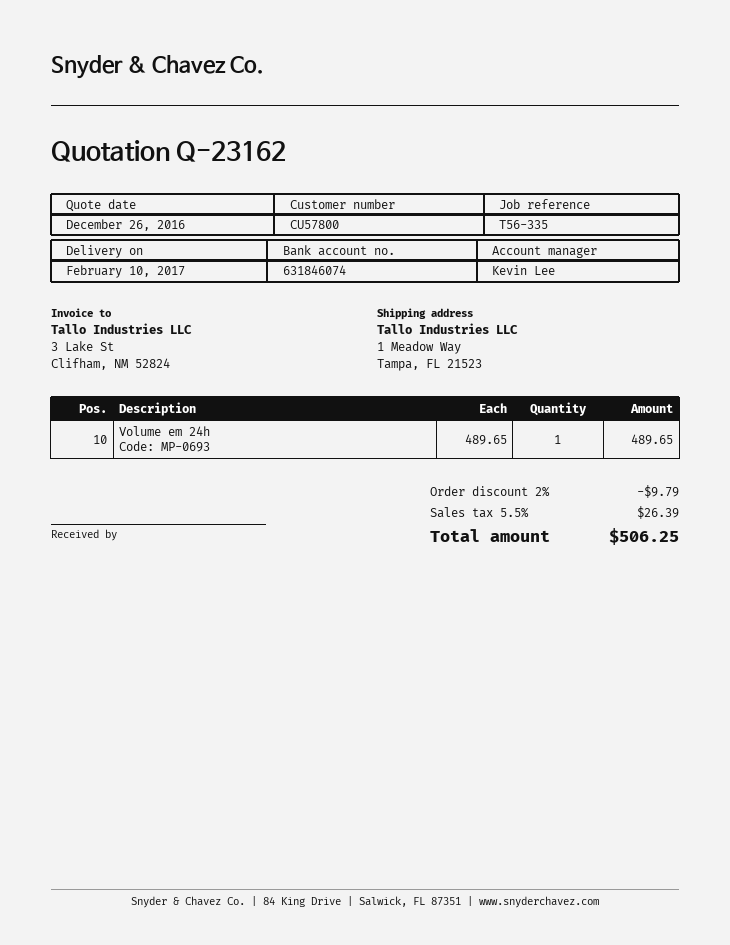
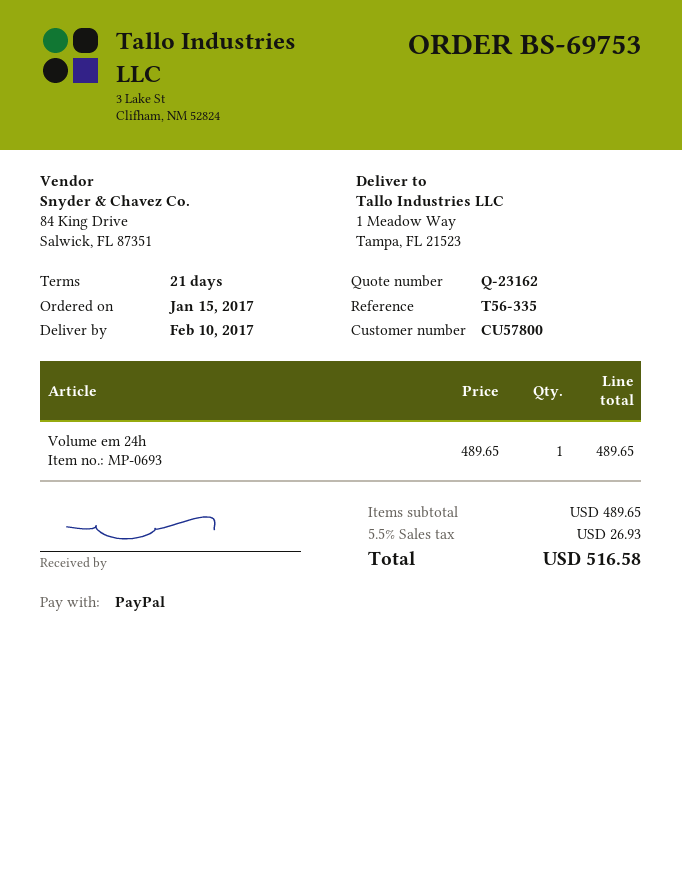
discount: 2% = 9.79 -> none
tax: 5.5% = 26.39 -> 5.5% = 26.93
total: 506.25 -> 516.58

